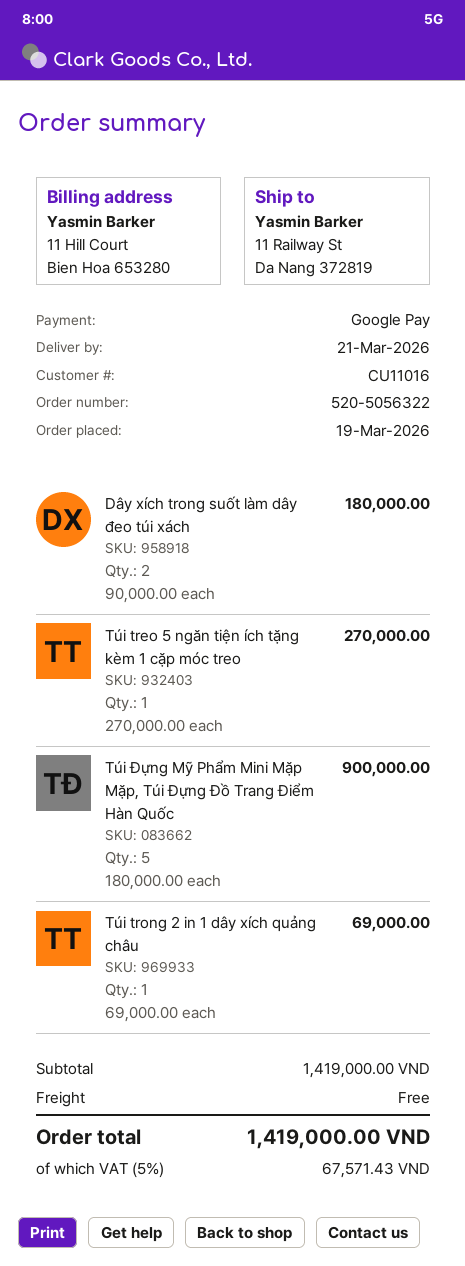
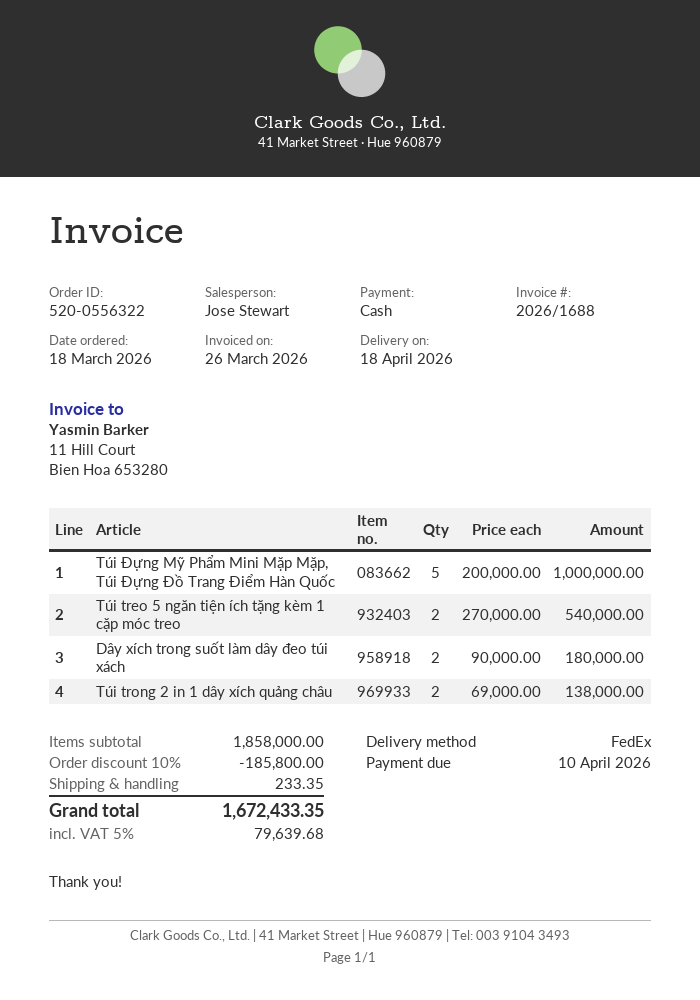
order number: 520-5056322 -> 520-0556322
order date: 2026-03-19 -> 2026-03-18
delivery date: 2026-03-21 -> 2026-04-18
payment method: Google Pay -> cash
Túi treo 5 ngăn tiện ích tặng kèm 1 cặp móc treo: 1 x 270000.00 = 270000.00 -> 2 x 270000.00 = 540000.00
Túi Đựng Mỹ Phẩm Mini Mặp Mặp, Túi Đựng Đồ Trang Điểm Hàn Quốc: 5 x 180000.00 = 900000.00 -> 5 x 200000.00 = 1000000.00
Túi trong 2 in 1 dây xích quảng châu: 1 x 69000.00 = 69000.00 -> 2 x 69000.00 = 138000.00
subtotal: 1419000.00 -> 1858000.00
discount: none -> 10% = 185800.00
shipping: 0.00 -> 233.35
tax: 5% = 67571.43 -> 5% = 79639.68
total: 1419000.00 -> 1672433.35

